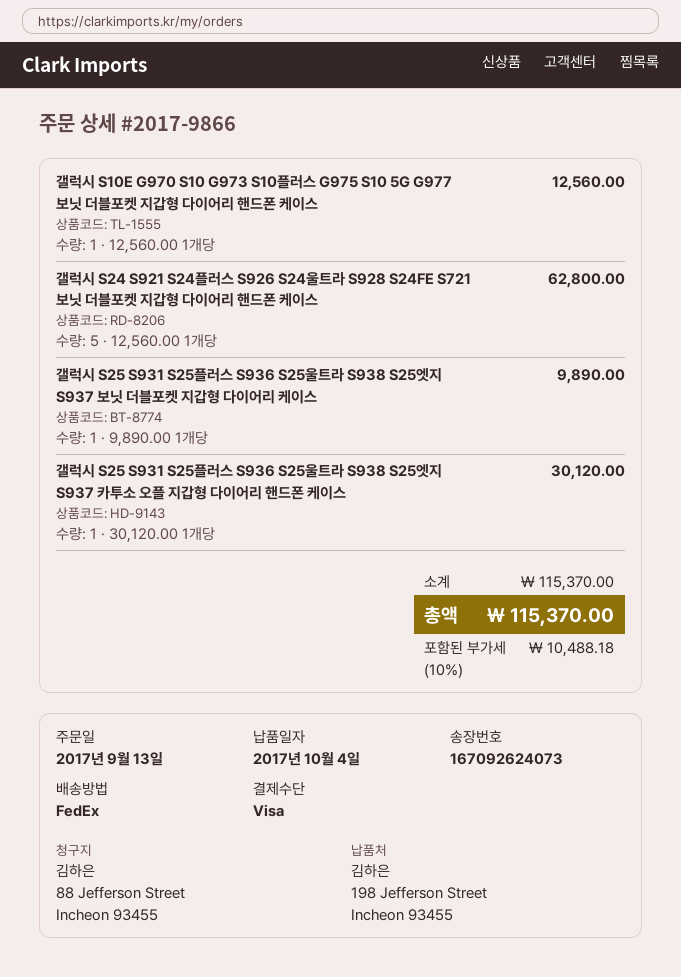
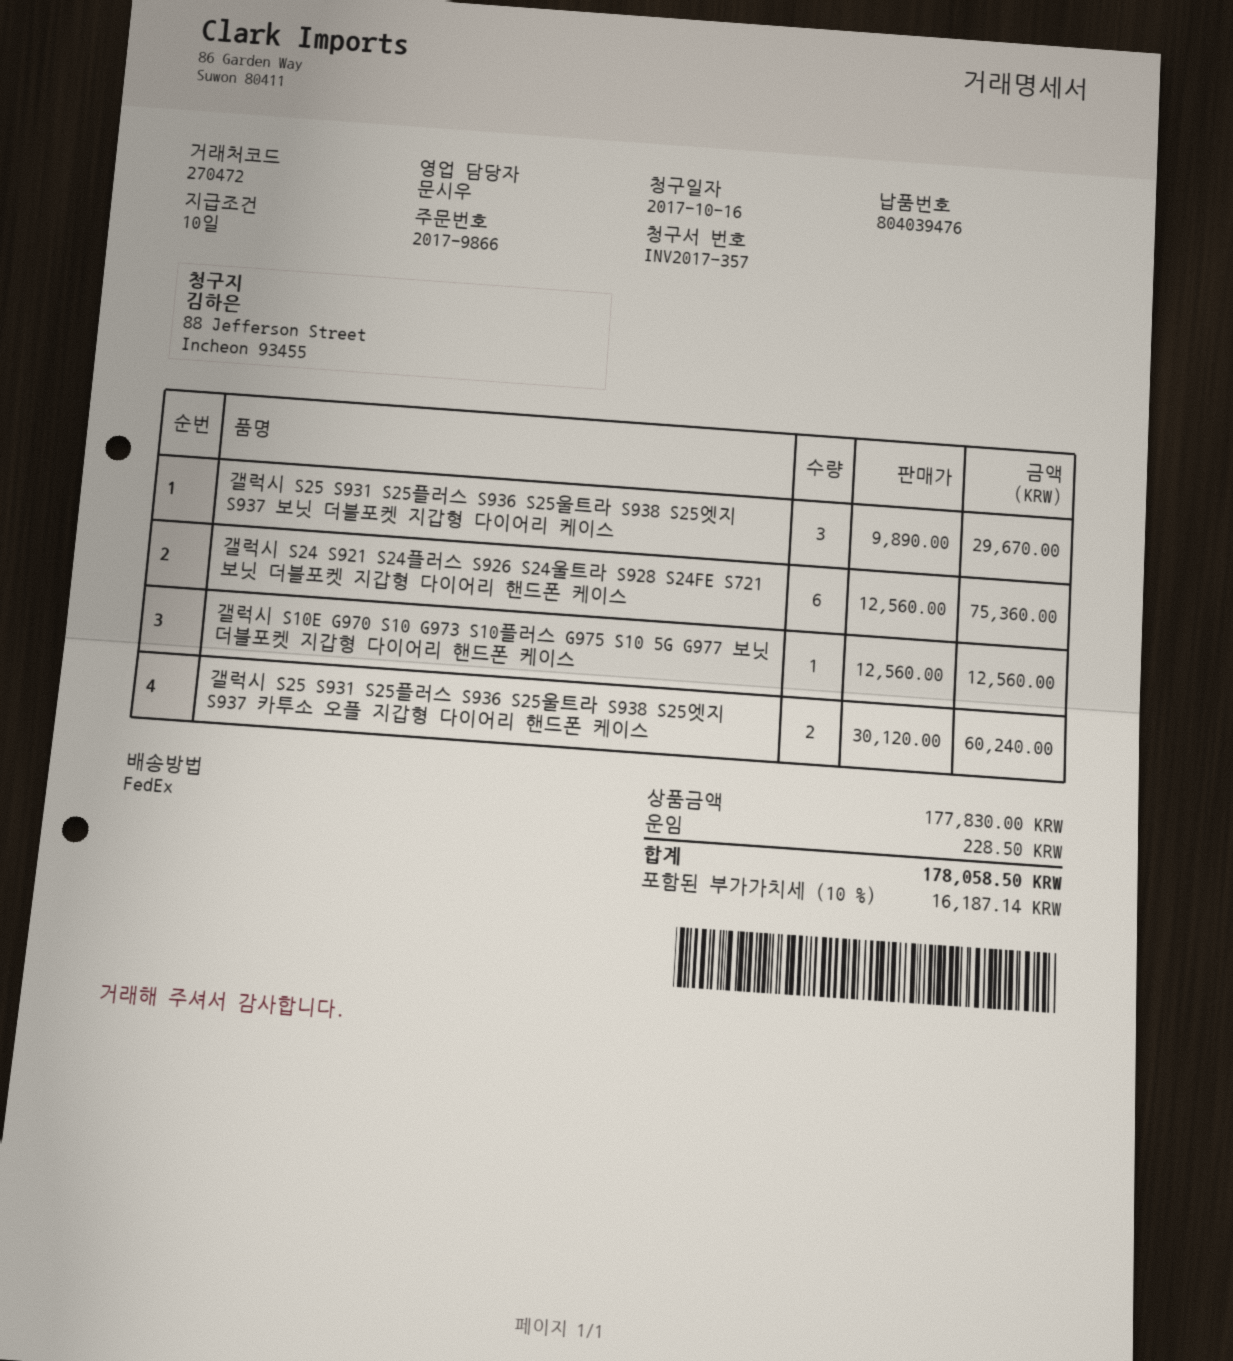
갤럭시 S24 S921 S24플러스 S926 S24울트라 S928 S24FE S721 보닛 더블포켓 지갑형 다이어리 핸드폰 케이스: 5 x 12560.00 = 62800.00 -> 6 x 12560.00 = 75360.00
갤럭시 S25 S931 S25플러스 S936 S25울트라 S938 S25엣지 S937 보닛 더블포켓 지갑형 다이어리 케이스: 1 x 9890.00 = 9890.00 -> 3 x 9890.00 = 29670.00
갤럭시 S25 S931 S25플러스 S936 S25울트라 S938 S25엣지 S937 카투소 오플 지갑형 다이어리 핸드폰 케이스: 1 x 30120.00 = 30120.00 -> 2 x 30120.00 = 60240.00
subtotal: 115370.00 -> 177830.00
shipping: none -> 228.50
tax: 10% = 10488.18 -> 10% = 16187.14
total: 115370.00 -> 178058.50

